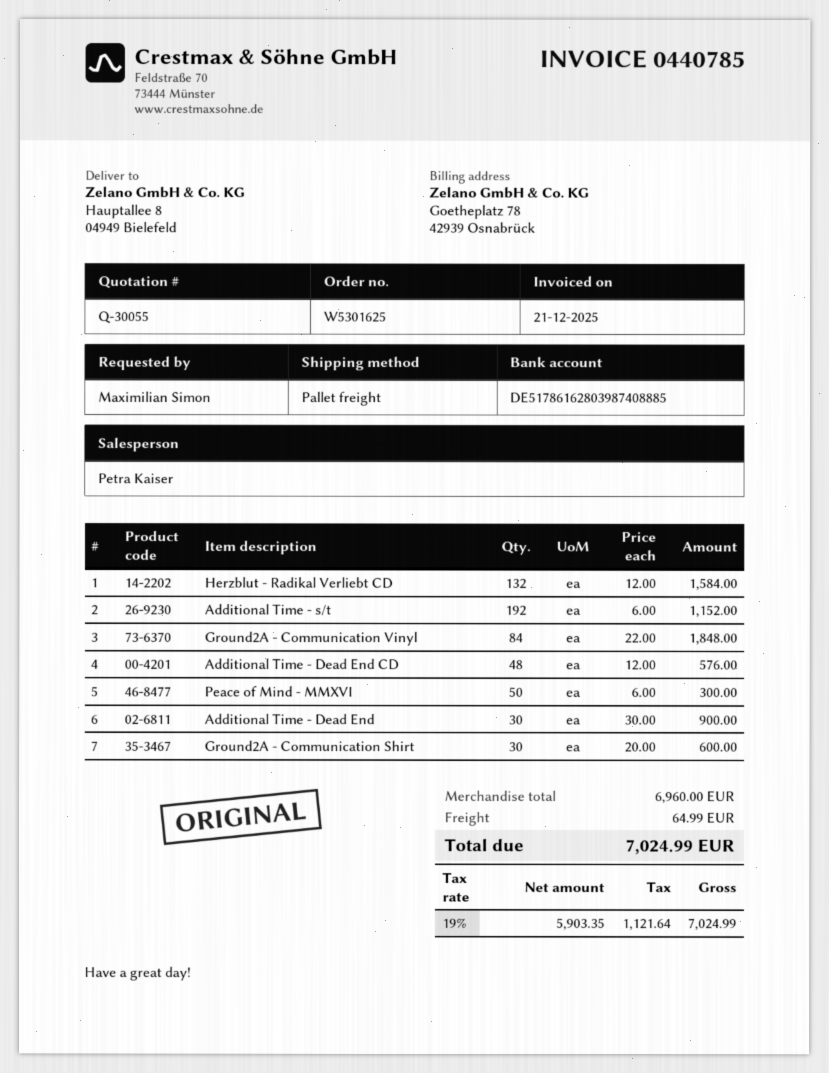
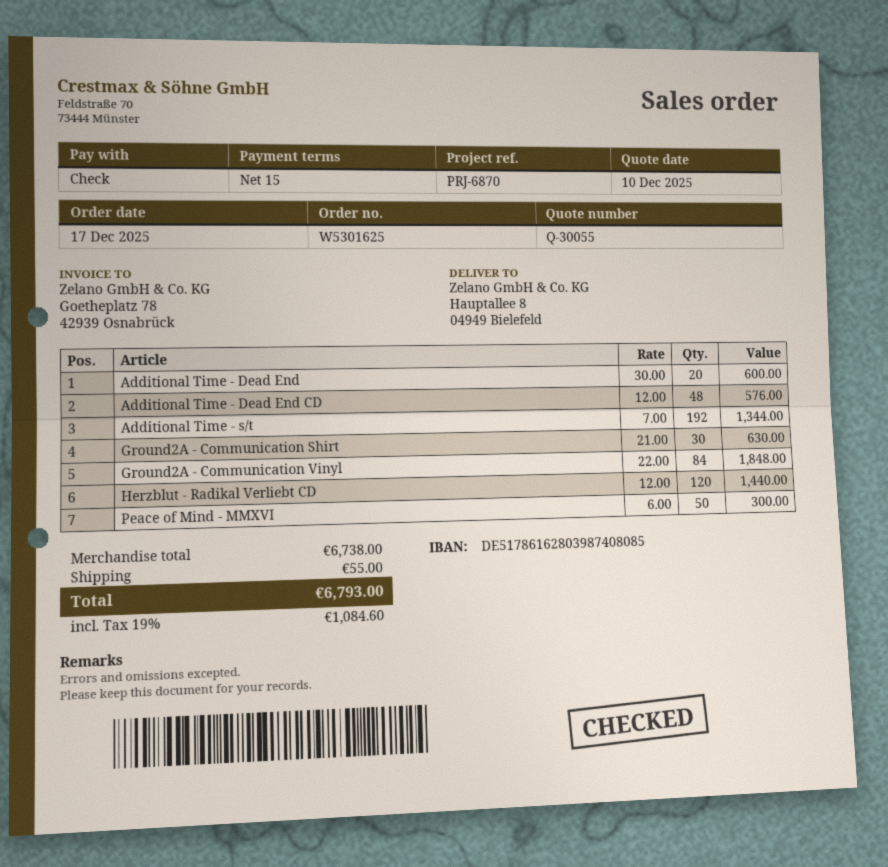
bank account: DE51786162803987408885 -> DE51786162803987408085
Herzblut - Radikal Verliebt CD: 132 x 12.00 = 1584.00 -> 120 x 12.00 = 1440.00
Additional Time - s/t: 192 x 6.00 = 1152.00 -> 192 x 7.00 = 1344.00
Additional Time - Dead End: 30 x 30.00 = 900.00 -> 20 x 30.00 = 600.00
Ground2A - Communication Shirt: 30 x 20.00 = 600.00 -> 30 x 21.00 = 630.00
subtotal: 6960.00 -> 6738.00
shipping: 64.99 -> 55.00
tax: 19% = 1121.64 -> 19% = 1084.60
total: 7024.99 -> 6793.00

